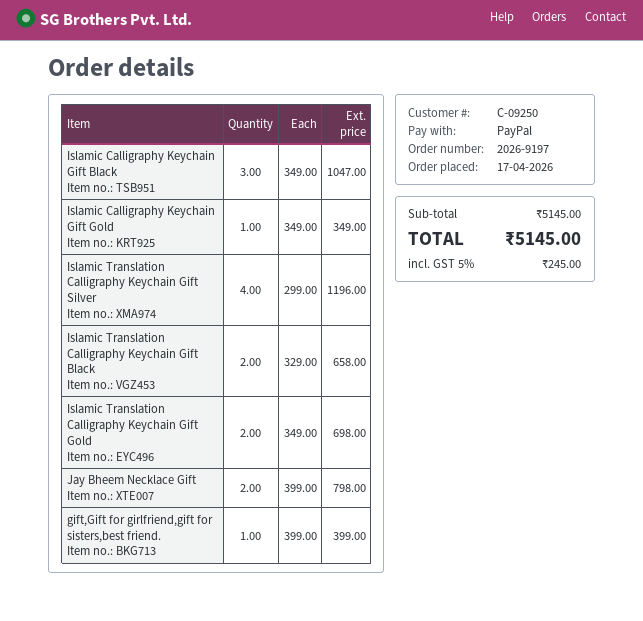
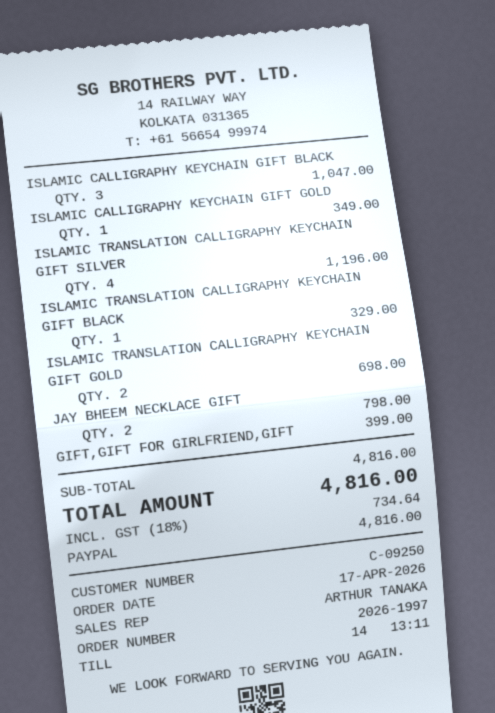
order number: 2026-9197 -> 2026-1997
Islamic Translation Calligraphy Keychain Gift Black: 2 for 658.00 -> 1 for 329.00
subtotal: 5145.00 -> 4816.00
tax: 5% = 245.00 -> 18% = 734.64
total: 5145.00 -> 4816.00

